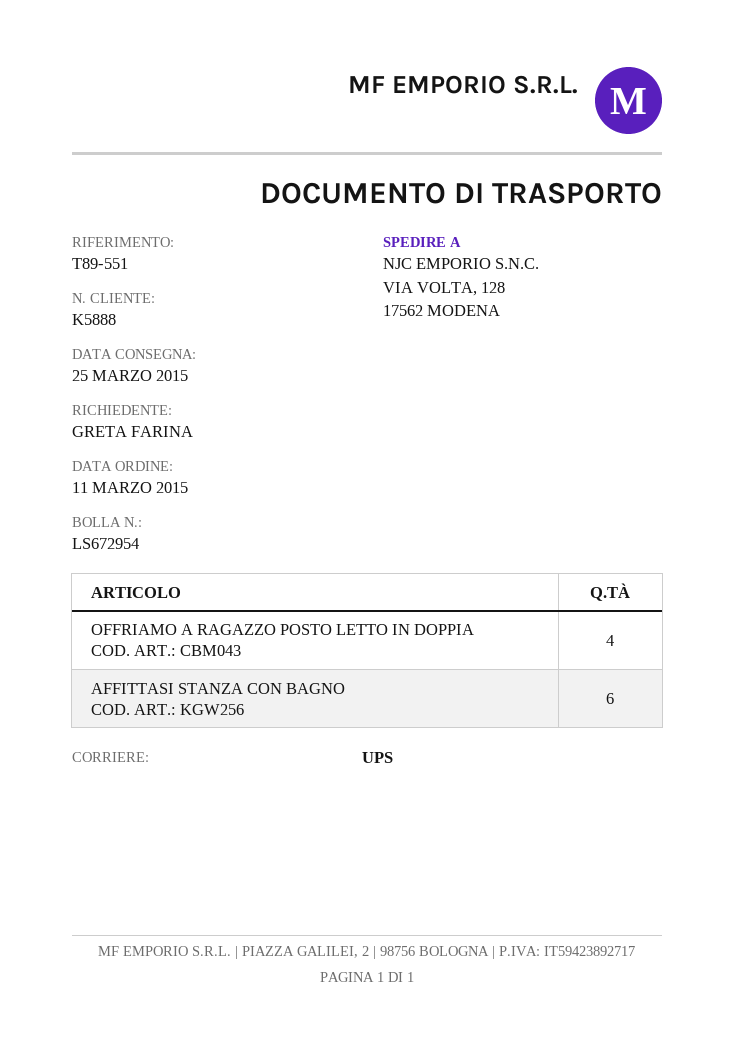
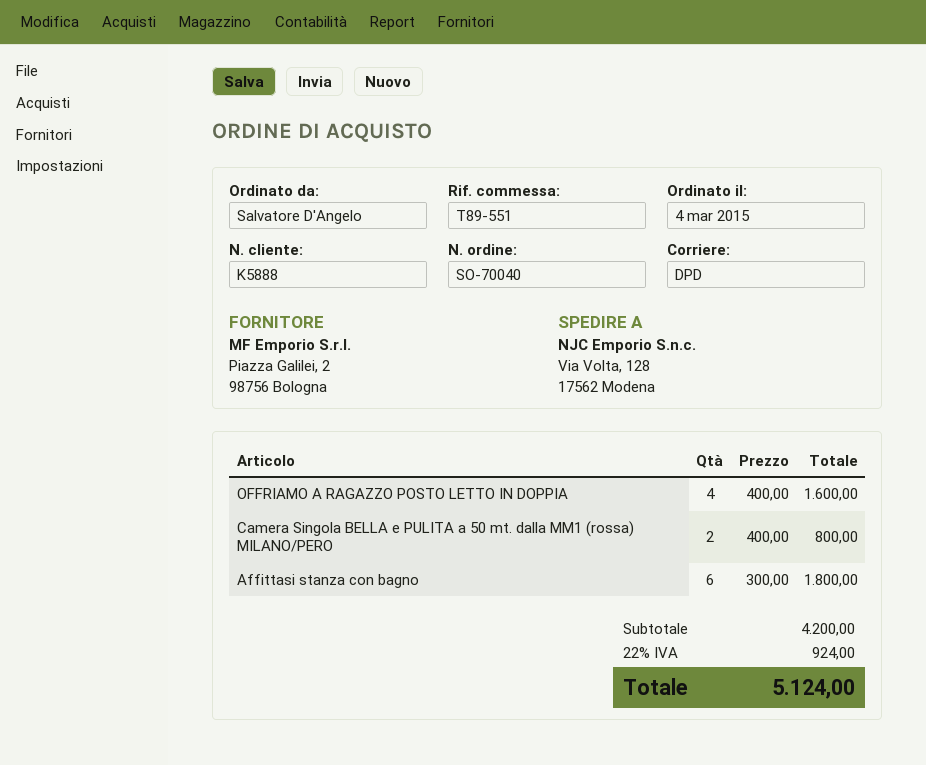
order date: 2015-03-11 -> 2015-03-04
ordered by: GRETA FARINA -> Salvatore D'Angelo
shipping method: UPS -> DPD
Camera Singola BELLA e PULITA a 50 mt. dalla MM1 (rossa) MILANO/PERO: none -> 2

